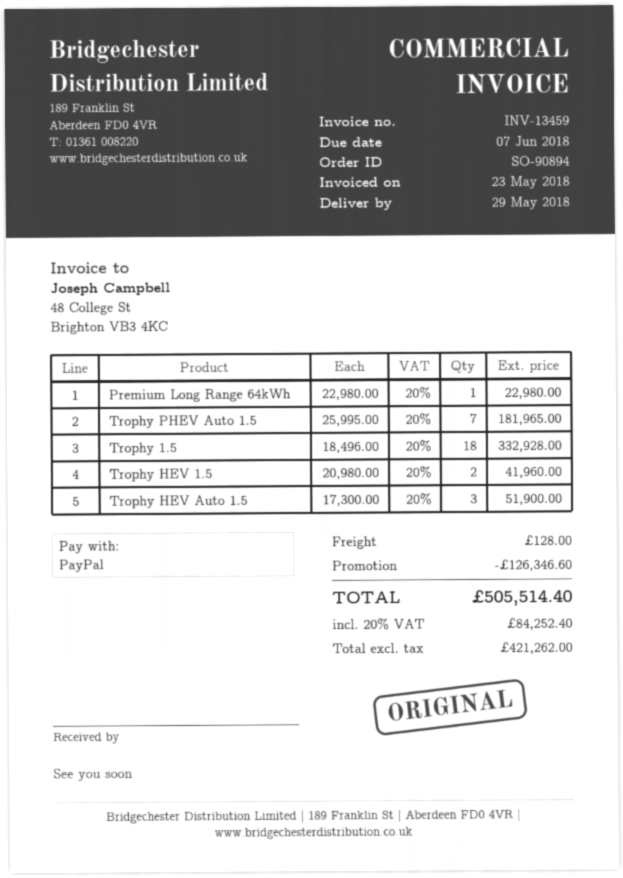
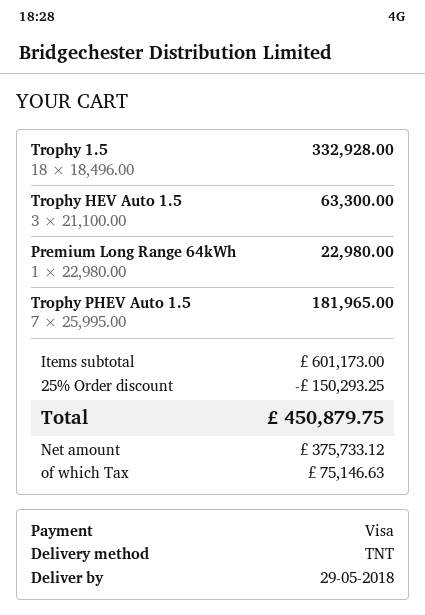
payment method: PayPal -> Visa
Trophy HEV 1.5: 2 x 20980.00 = 41960.00 -> none
Trophy HEV Auto 1.5: 3 x 17300.00 = 51900.00 -> 3 x 21100.00 = 63300.00
discount: 126346.60 -> 150293.25
shipping: 128.00 -> none
net: 421262.00 -> 375733.12
tax: 84252.40 -> 75146.63
total: 505514.40 -> 450879.75

